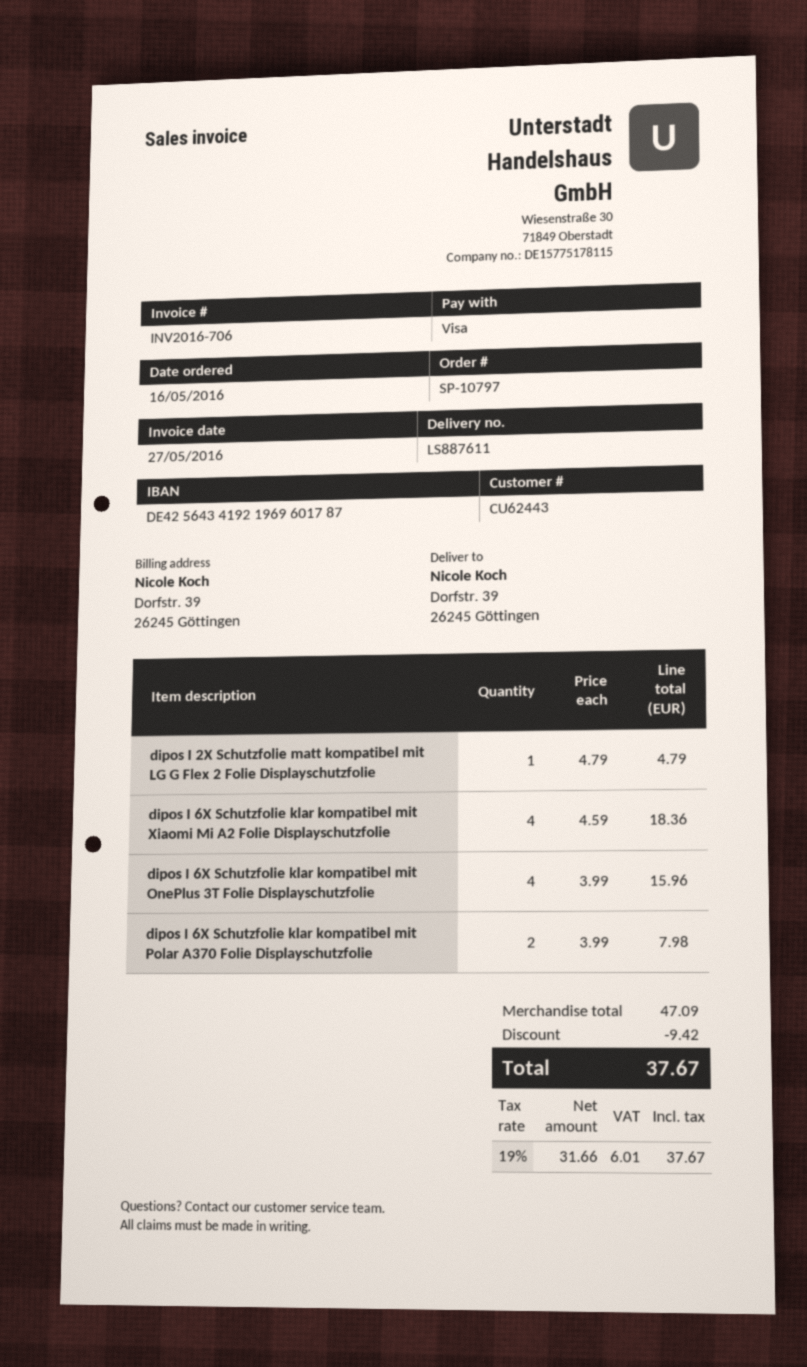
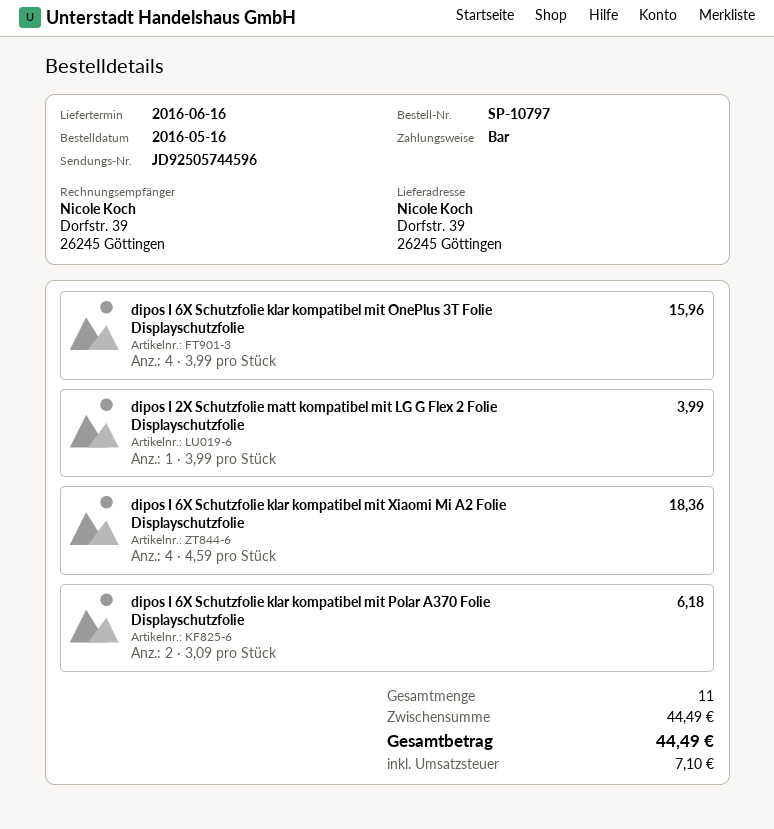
payment method: Visa -> cash
dipos I 2X Schutzfolie matt kompatibel mit LG G Flex 2 Folie Displayschutzfolie: 1 x 4.79 = 4.79 -> 1 x 3.99 = 3.99
dipos I 6X Schutzfolie klar kompatibel mit Polar A370 Folie Displayschutzfolie: 2 x 3.99 = 7.98 -> 2 x 3.09 = 6.18
subtotal: 47.09 -> 44.49
discount: 9.42 -> none
tax: 6.01 -> 7.10
total: 37.67 -> 44.49

